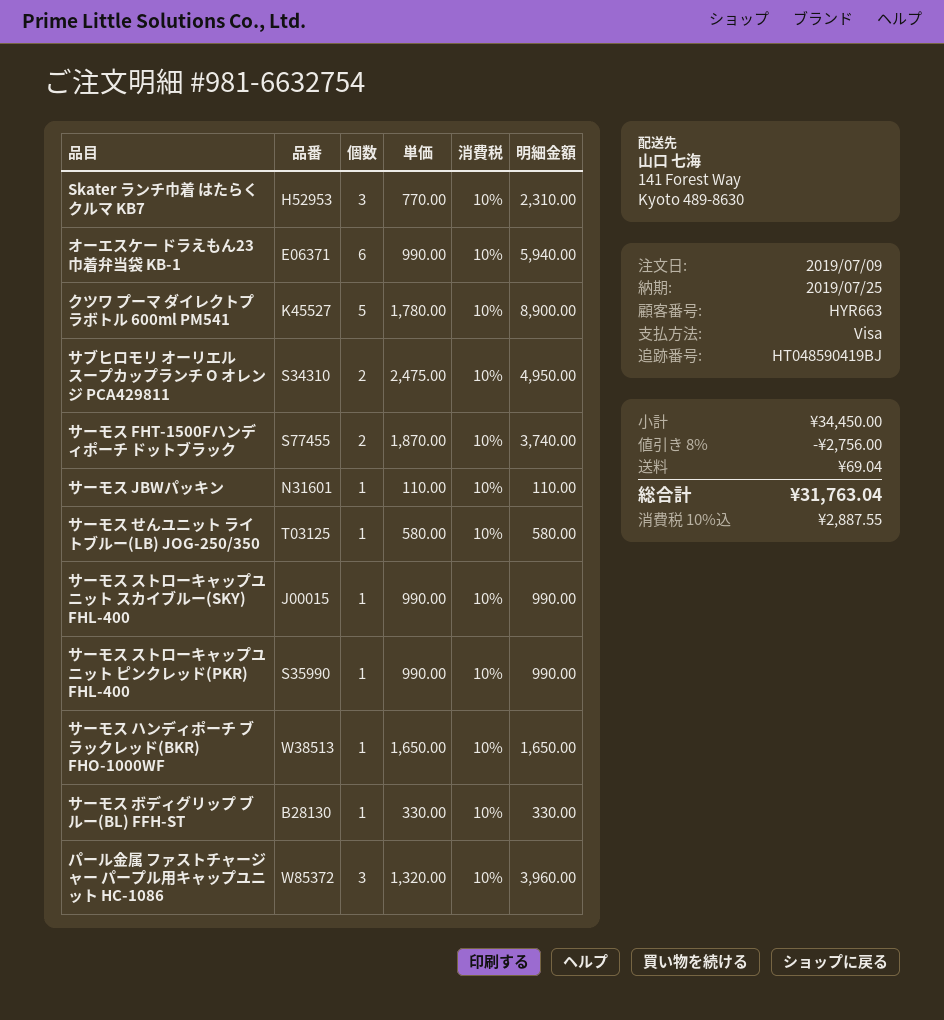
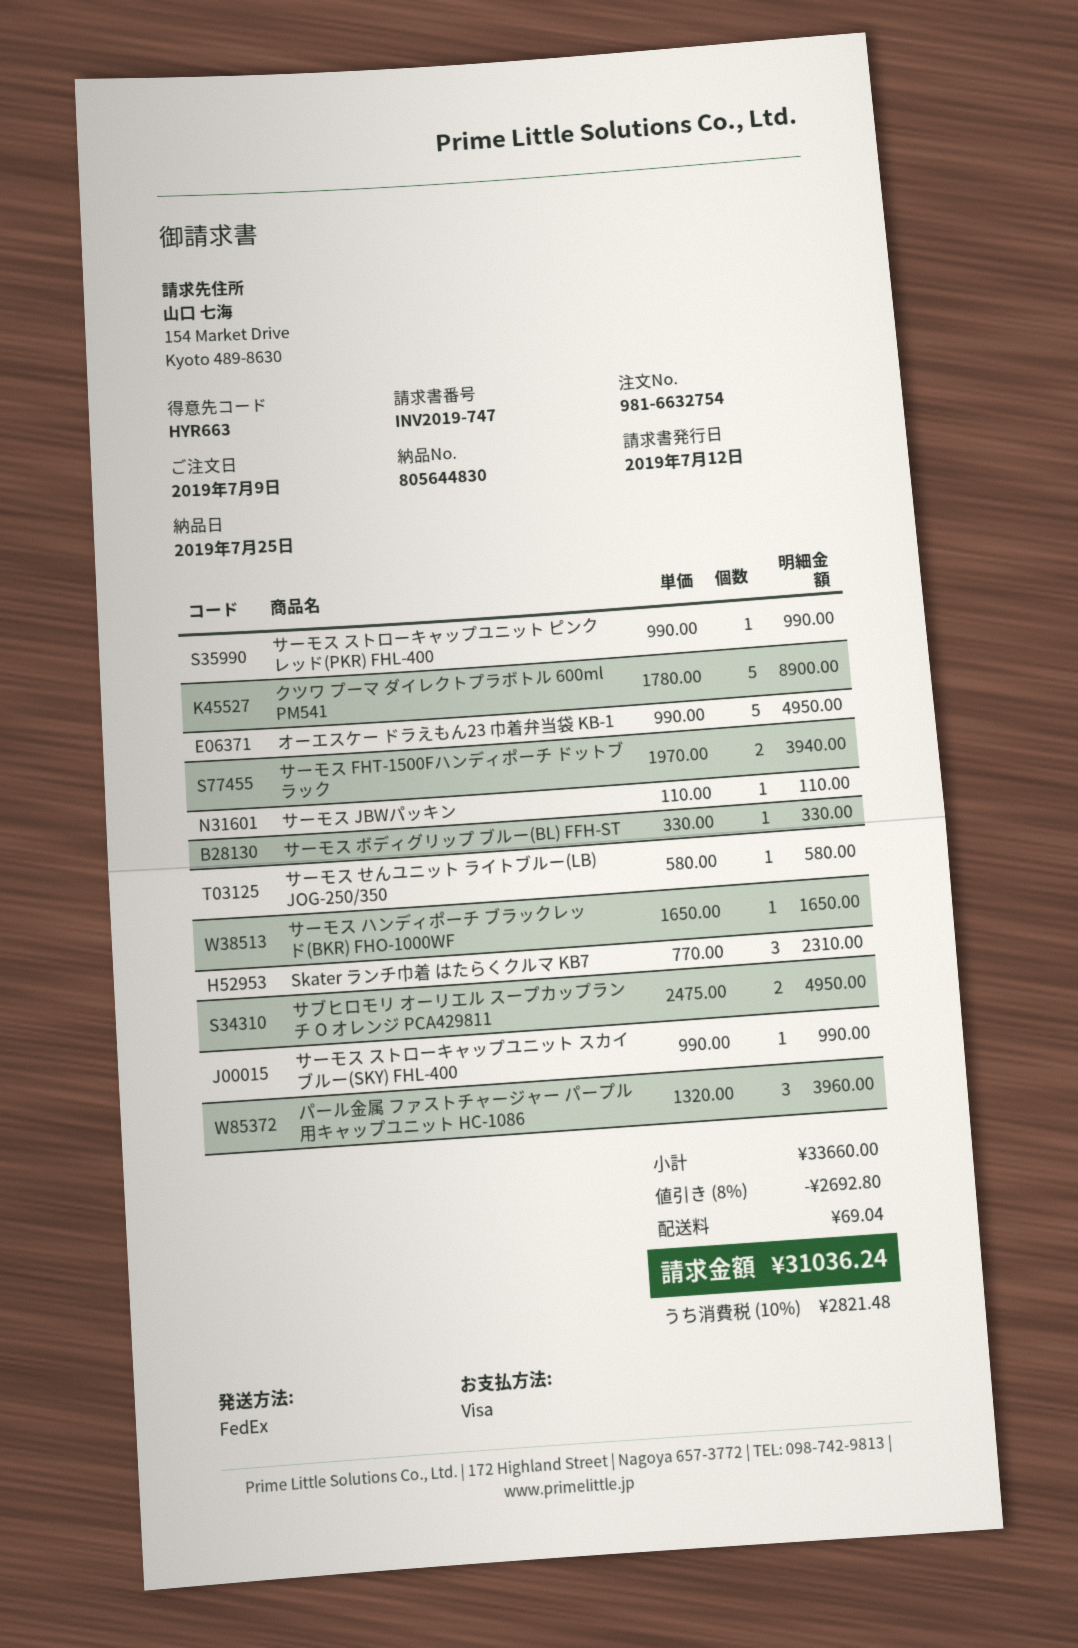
オーエスケー ドラえもん23 巾着弁当袋 KB-1: 6 x 990.00 = 5940.00 -> 5 x 990.00 = 4950.00
サーモス FHT-1500Fハンディポーチ ドットブラック: 2 x 1870.00 = 3740.00 -> 2 x 1970.00 = 3940.00
subtotal: 34450.00 -> 33660.00
discount: 8% = 2756.00 -> 8% = 2692.80
tax: 10% = 2887.55 -> 10% = 2821.48
total: 31763.04 -> 31036.24

